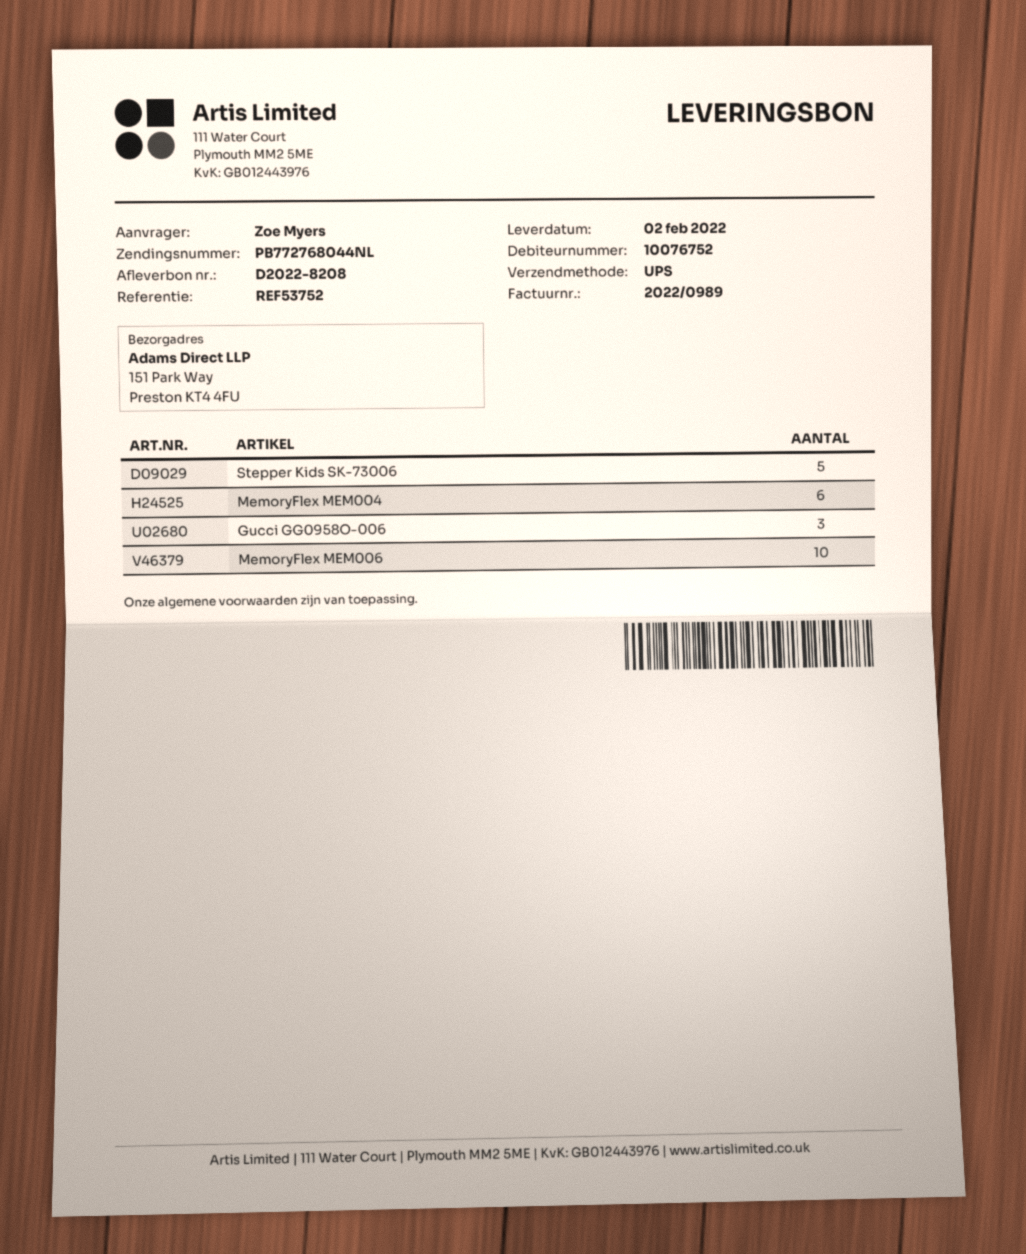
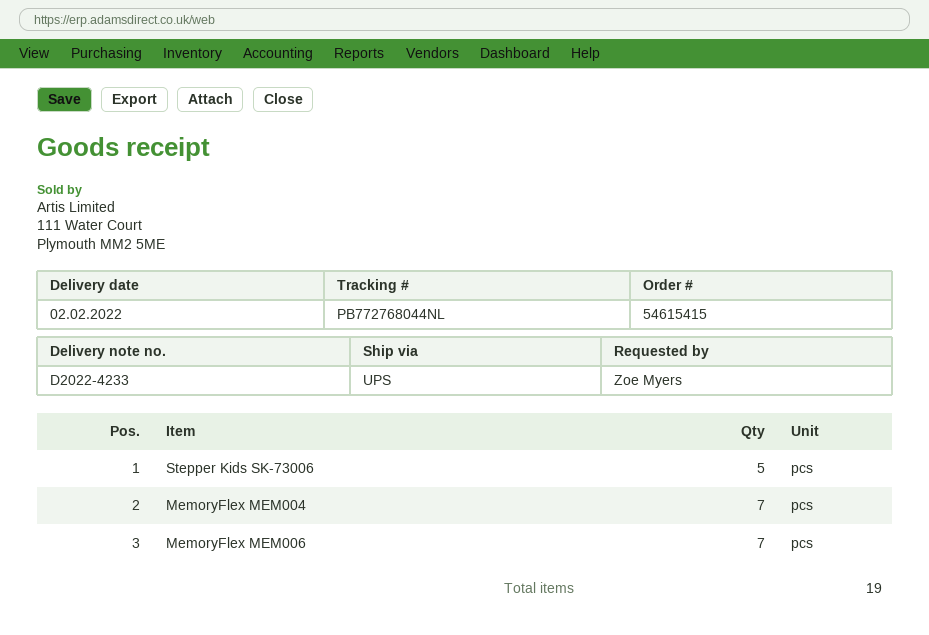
delivery note number: D2022-8208 -> D2022-4233
MemoryFlex MEM004: 6 -> 7
Gucci GG0958O-006: 3 -> none
MemoryFlex MEM006: 10 -> 7

